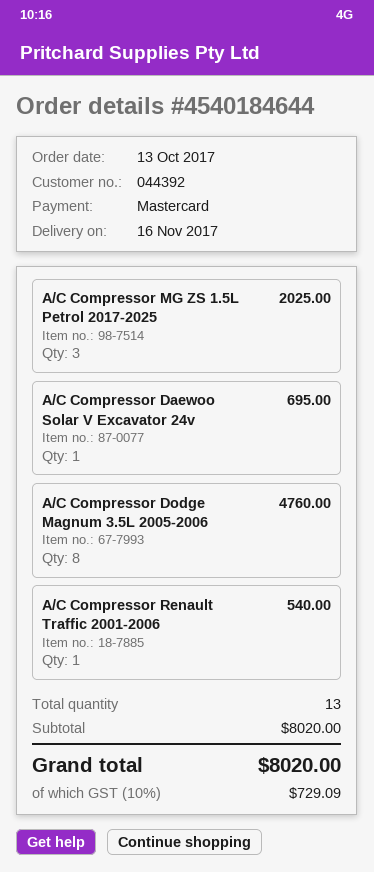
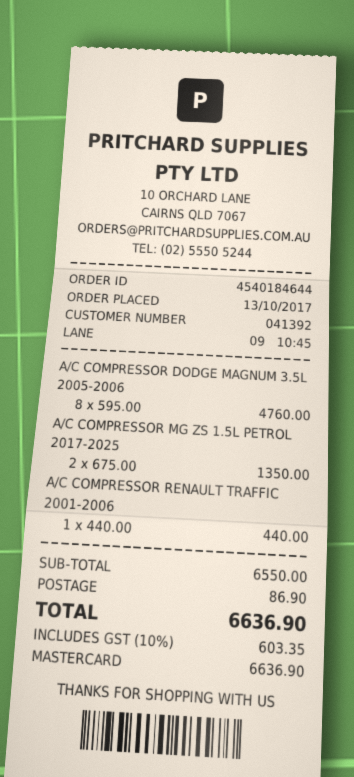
customer number: 044392 -> 041392
A/C Compressor MG ZS 1.5L Petrol 2017-2025: 3 for 2025.00 -> 2 for 1350.00
A/C Compressor Daewoo Solar V Excavator 24v: 1 for 695.00 -> none
A/C Compressor Renault Traffic 2001-2006: 1 for 540.00 -> 1 for 440.00
subtotal: 8020.00 -> 6550.00
shipping: none -> 86.90
tax: 10% = 729.09 -> 10% = 603.35
total: 8020.00 -> 6636.90

